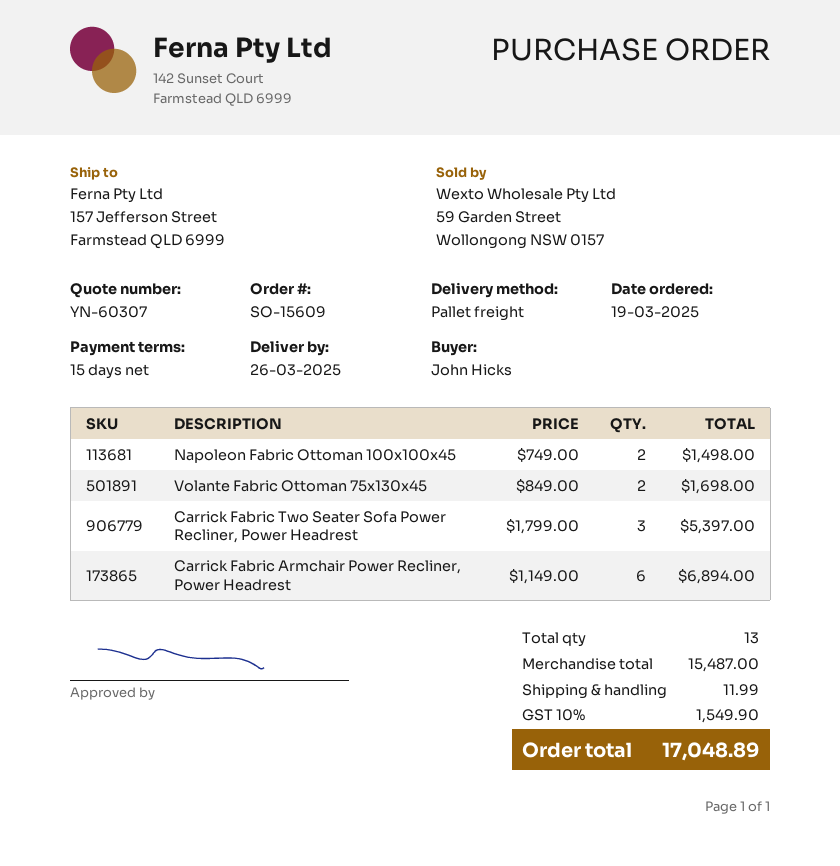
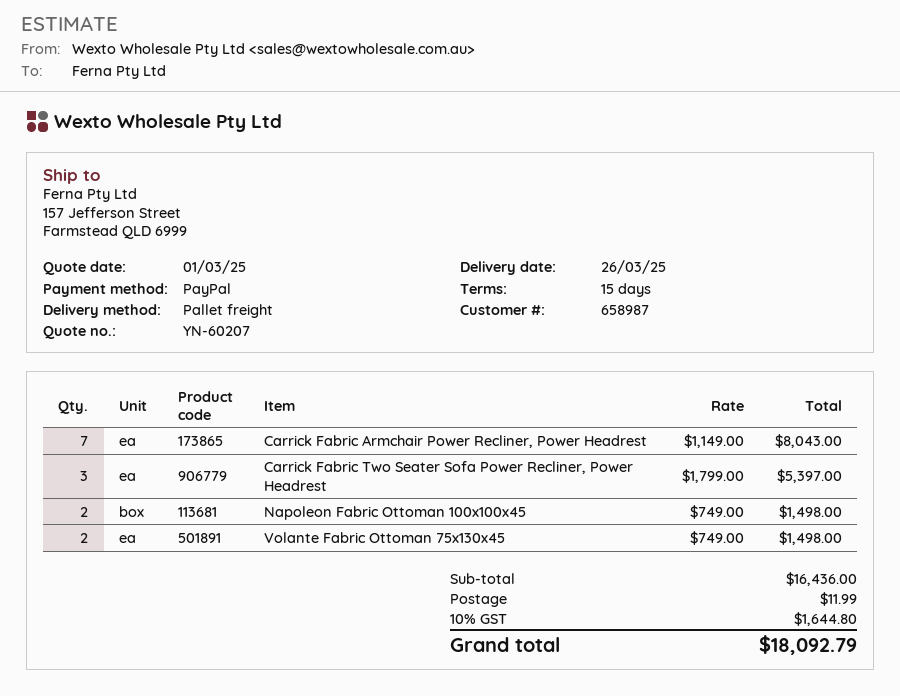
quote number: YN-60307 -> YN-60207
Volante Fabric Ottoman 75x130x45: 2 x 849.00 = 1698.00 -> 2 x 749.00 = 1498.00
Carrick Fabric Armchair Power Recliner, Power Headrest: 6 x 1149.00 = 6894.00 -> 7 x 1149.00 = 8043.00
subtotal: 15487.00 -> 16436.00
tax: 10% = 1549.90 -> 10% = 1644.80
total: 17048.89 -> 18092.79

